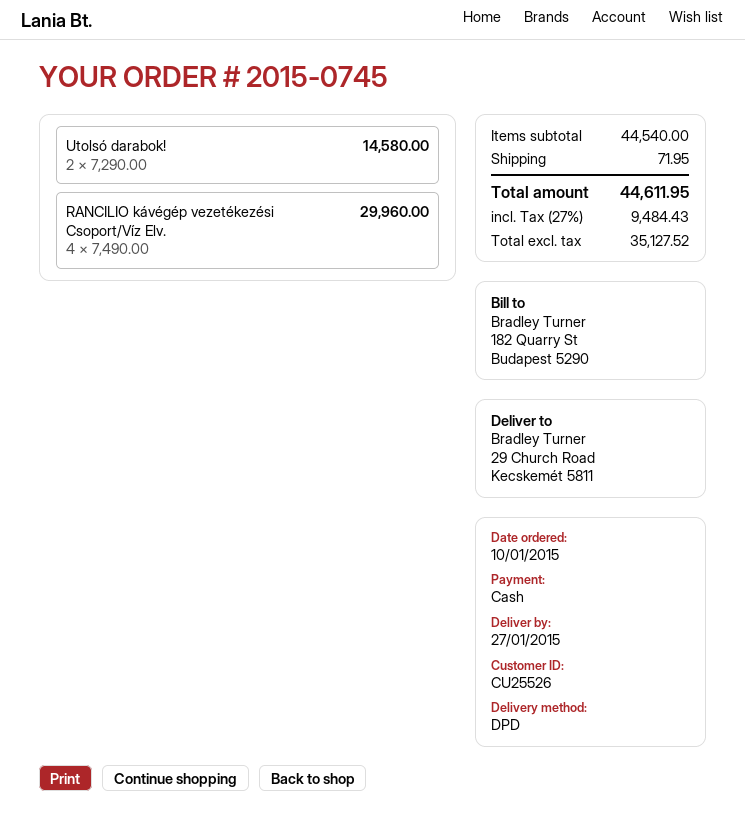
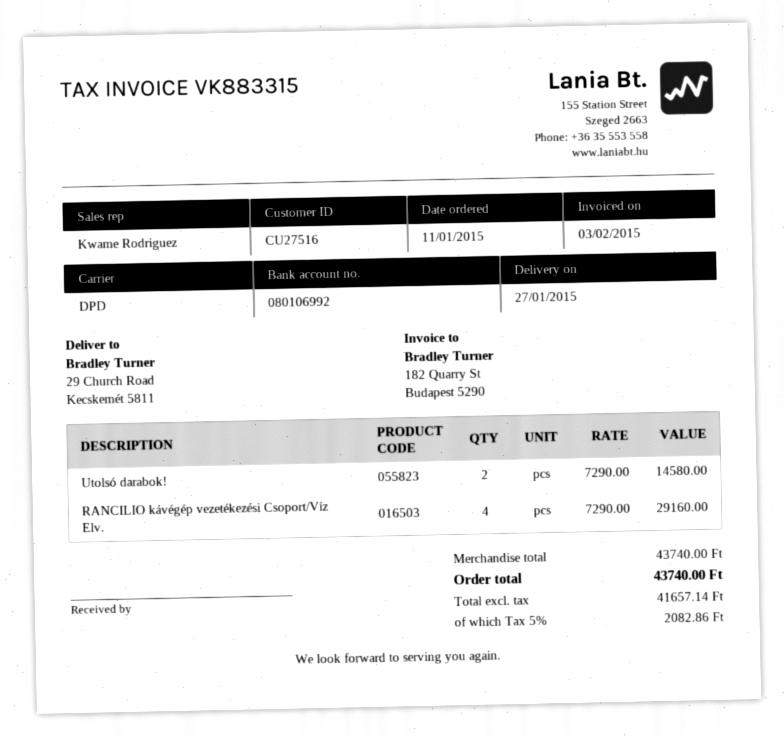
order date: 2015-01-10 -> 2015-01-11
customer number: CU25526 -> CU27516
RANCILIO kávégép vezetékezési Csoport/Víz Elv.: 4 x 7490.00 = 29960.00 -> 4 x 7290.00 = 29160.00
subtotal: 44540.00 -> 43740.00
shipping: 71.95 -> none
net: 35127.52 -> 41657.14
tax: 27% = 9484.43 -> 5% = 2082.86
total: 44611.95 -> 43740.00

